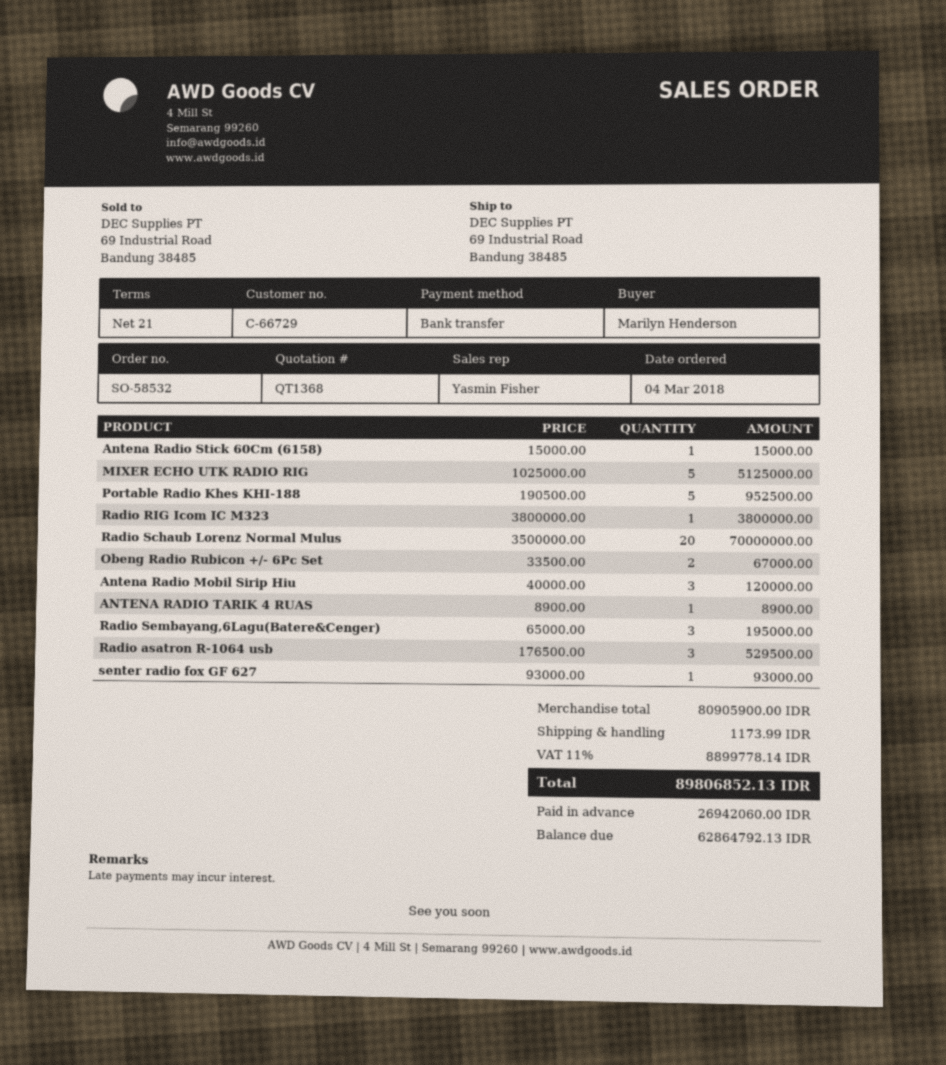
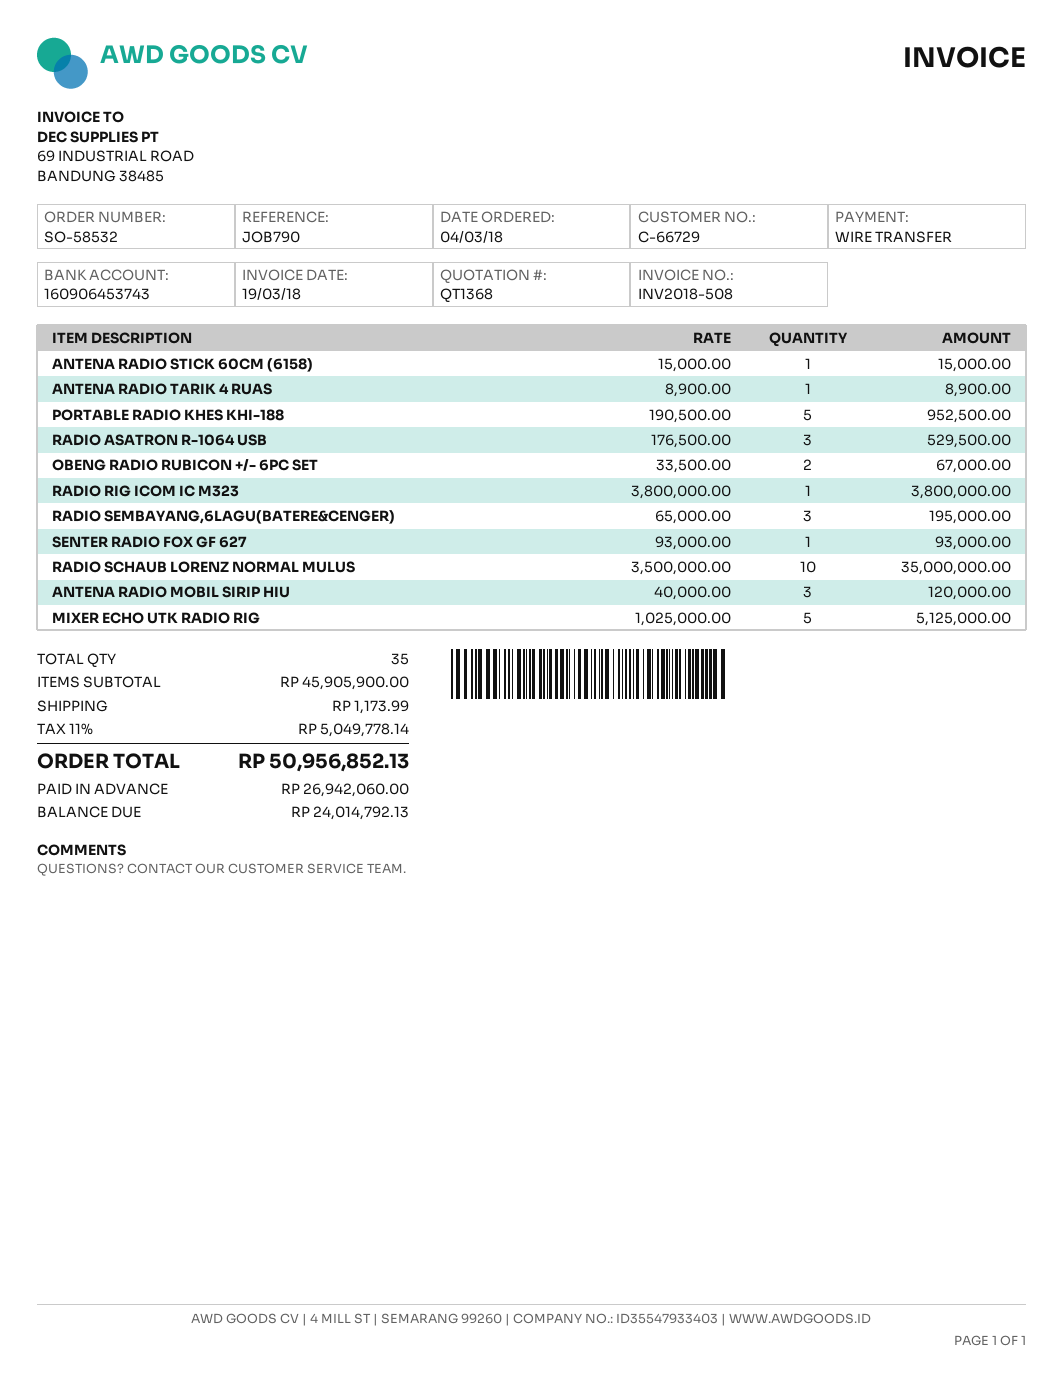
Radio Schaub Lorenz Normal Mulus: 20 x 3500000.00 = 70000000.00 -> 10 x 3500000.00 = 35000000.00
subtotal: 80905900.00 -> 45905900.00
tax: 11% = 8899778.14 -> 11% = 5049778.14
total: 89806852.13 -> 50956852.13
balance: 62864792.13 -> 24014792.13

